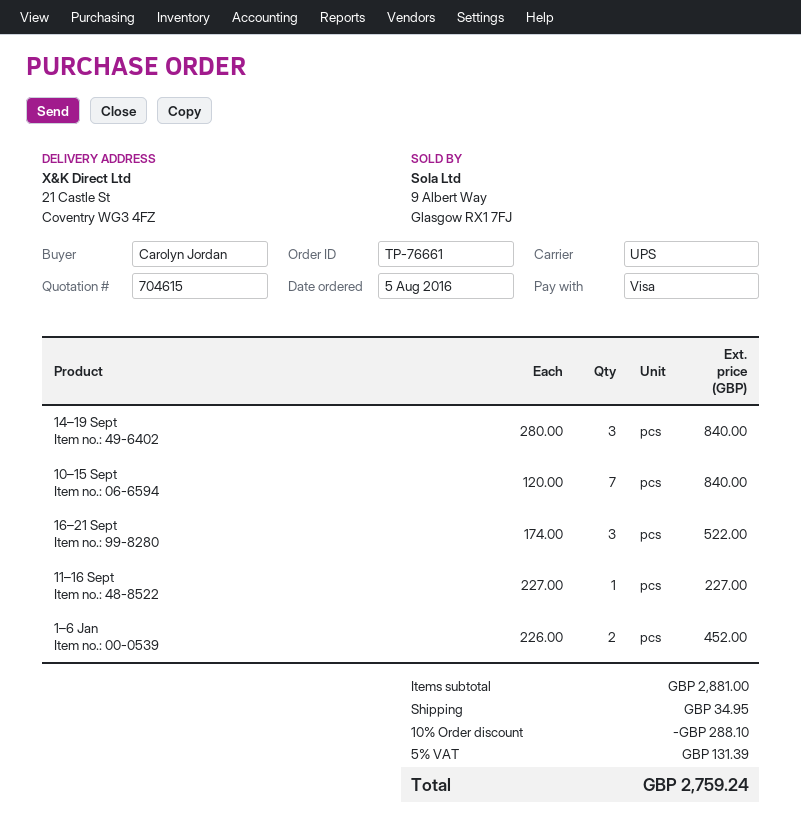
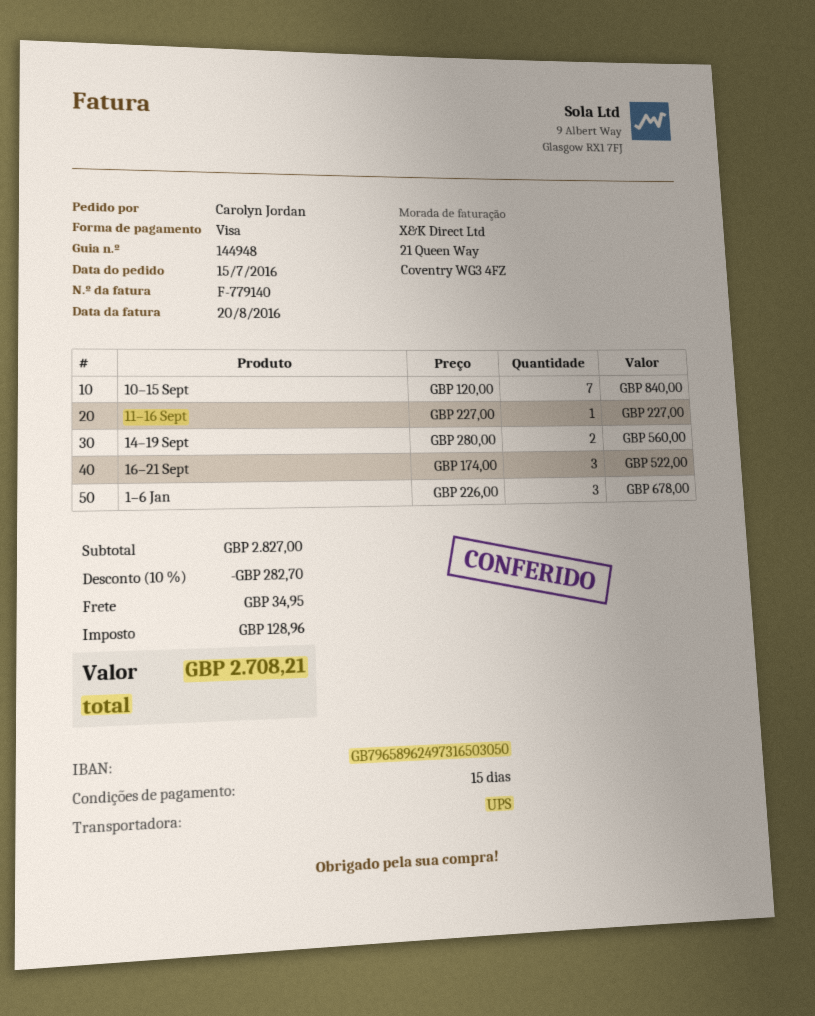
order date: 2016-08-05 -> 2016-07-15
14–19 Sept: 3 x 280.00 = 840.00 -> 2 x 280.00 = 560.00
1–6 Jan: 2 x 226.00 = 452.00 -> 3 x 226.00 = 678.00
subtotal: 2881.00 -> 2827.00
discount: 10% = 288.10 -> 10% = 282.70
tax: 131.39 -> 128.96
total: 2759.24 -> 2708.21

